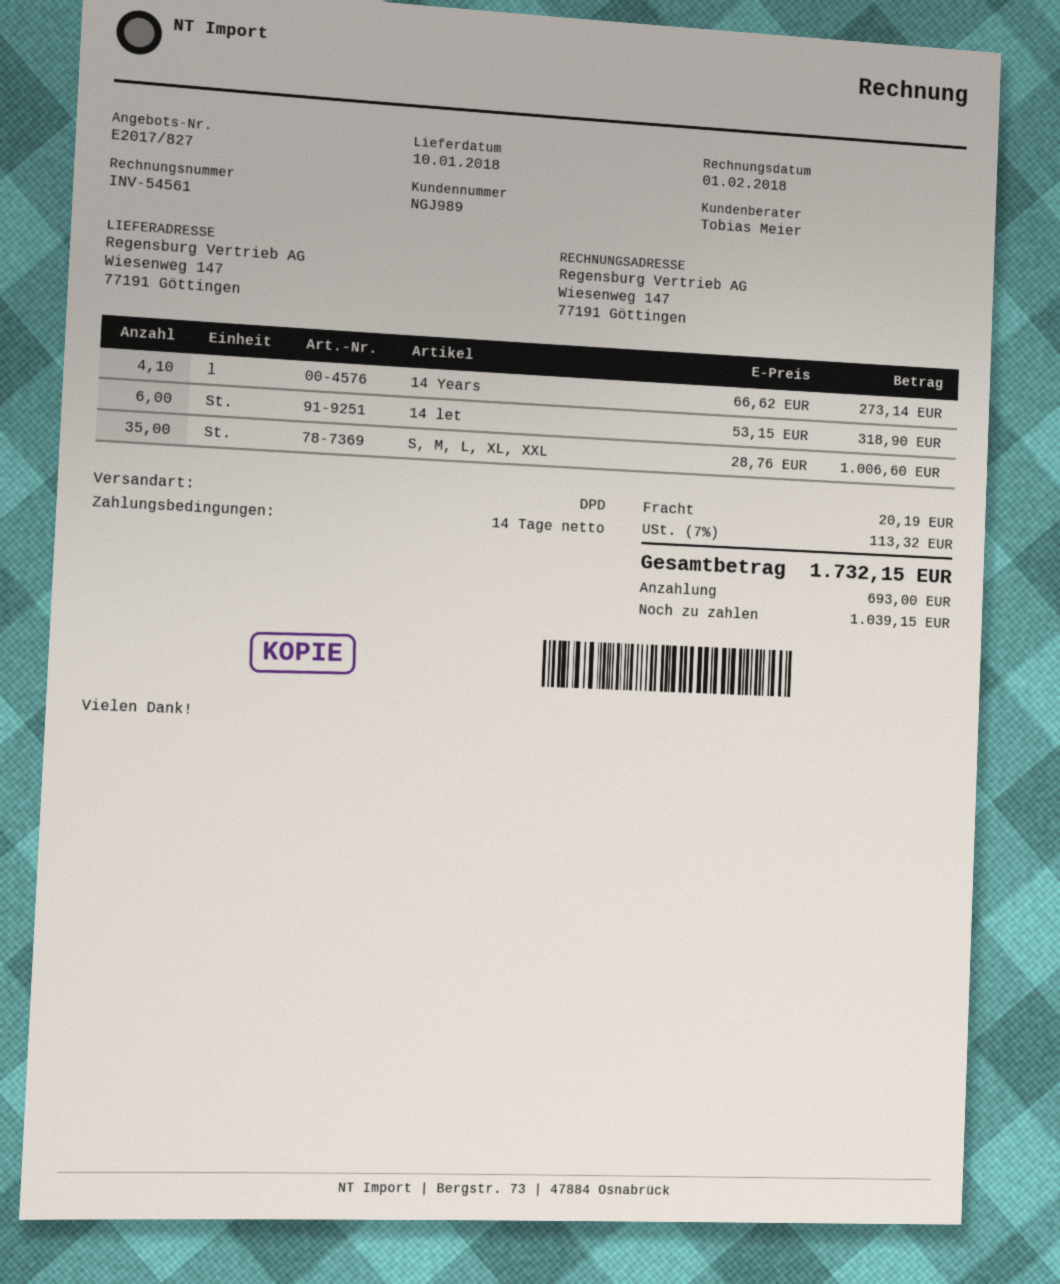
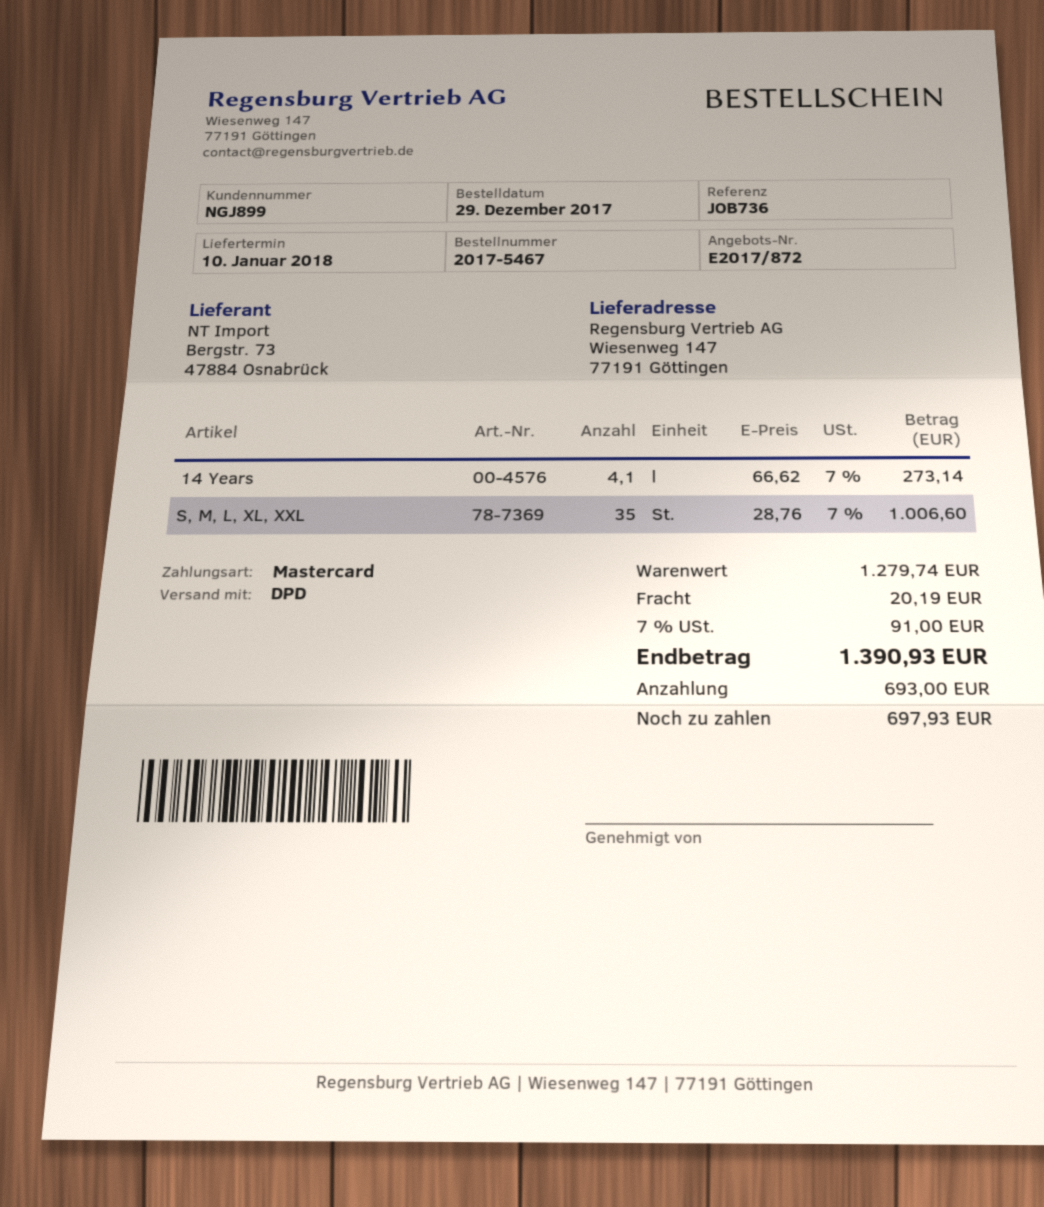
quote number: E2017/827 -> E2017/872
customer number: NGJ989 -> NGJ899
14 let: 6 x 53.15 = 318.90 -> none
tax: 7% = 113.32 -> 7% = 91.00
total: 1732.15 -> 1390.93
balance: 1039.15 -> 697.93

